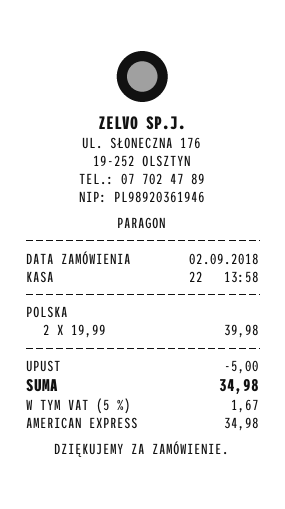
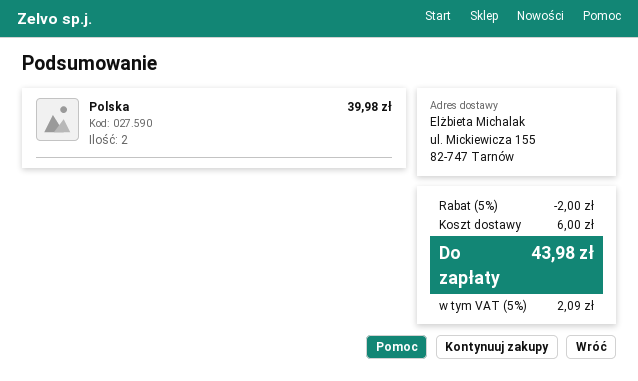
discount: 5.00 -> 2.00
shipping: none -> 6.00
tax: 5% = 1.67 -> 5% = 2.09
total: 34.98 -> 43.98

